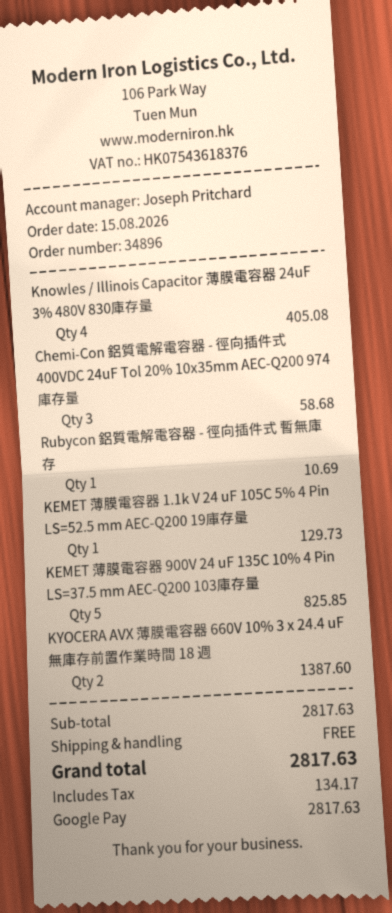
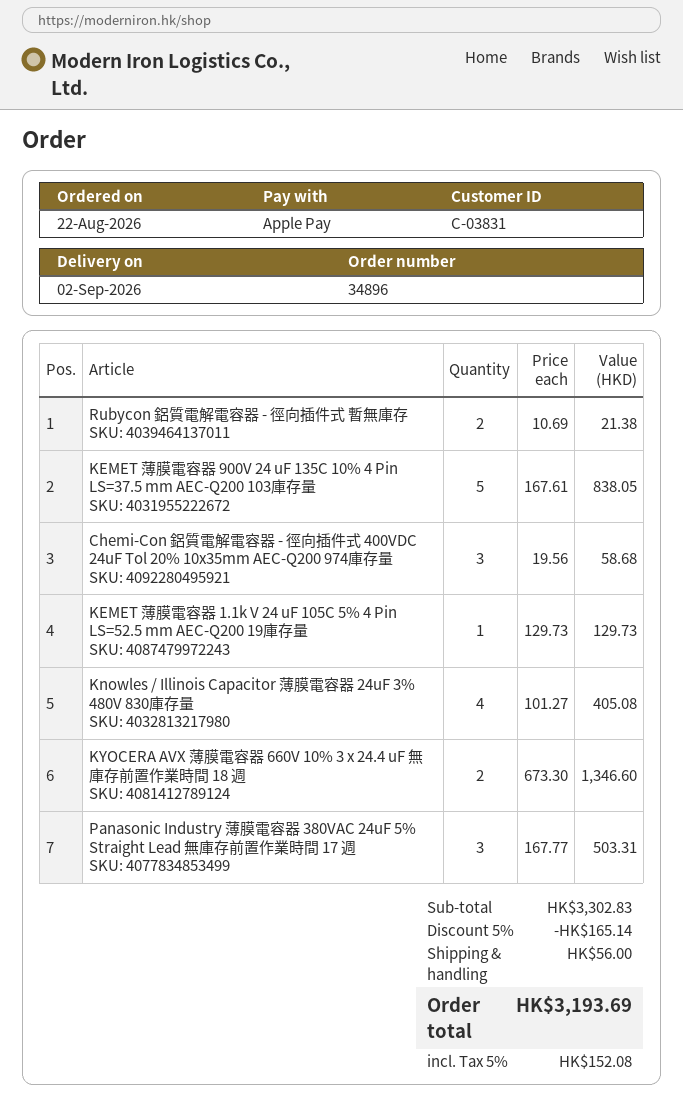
order date: 2026-08-15 -> 2026-08-22
payment method: Google Pay -> Apple Pay
Rubycon 鋁質電解電容器 - 徑向插件式 暫無庫存: 1 for 10.69 -> 2 for 21.38
KEMET 薄膜電容器 900V 24 uF 135C 10% 4 Pin LS=37.5 mm AEC-Q200 103庫存量: 5 for 825.85 -> 5 for 838.05
KYOCERA AVX 薄膜電容器 660V 10% 3 x 24.4 uF 無庫存前置作業時間 18 週: 2 for 1387.60 -> 2 for 1346.60
Panasonic Industry 薄膜電容器 380VAC 24uF 5% Straight Lead 無庫存前置作業時間 17 週: none -> 3 for 503.31
subtotal: 2817.63 -> 3302.83
discount: none -> 5% = 165.14
shipping: 0.00 -> 56.00
tax: 134.17 -> 152.08
total: 2817.63 -> 3193.69

